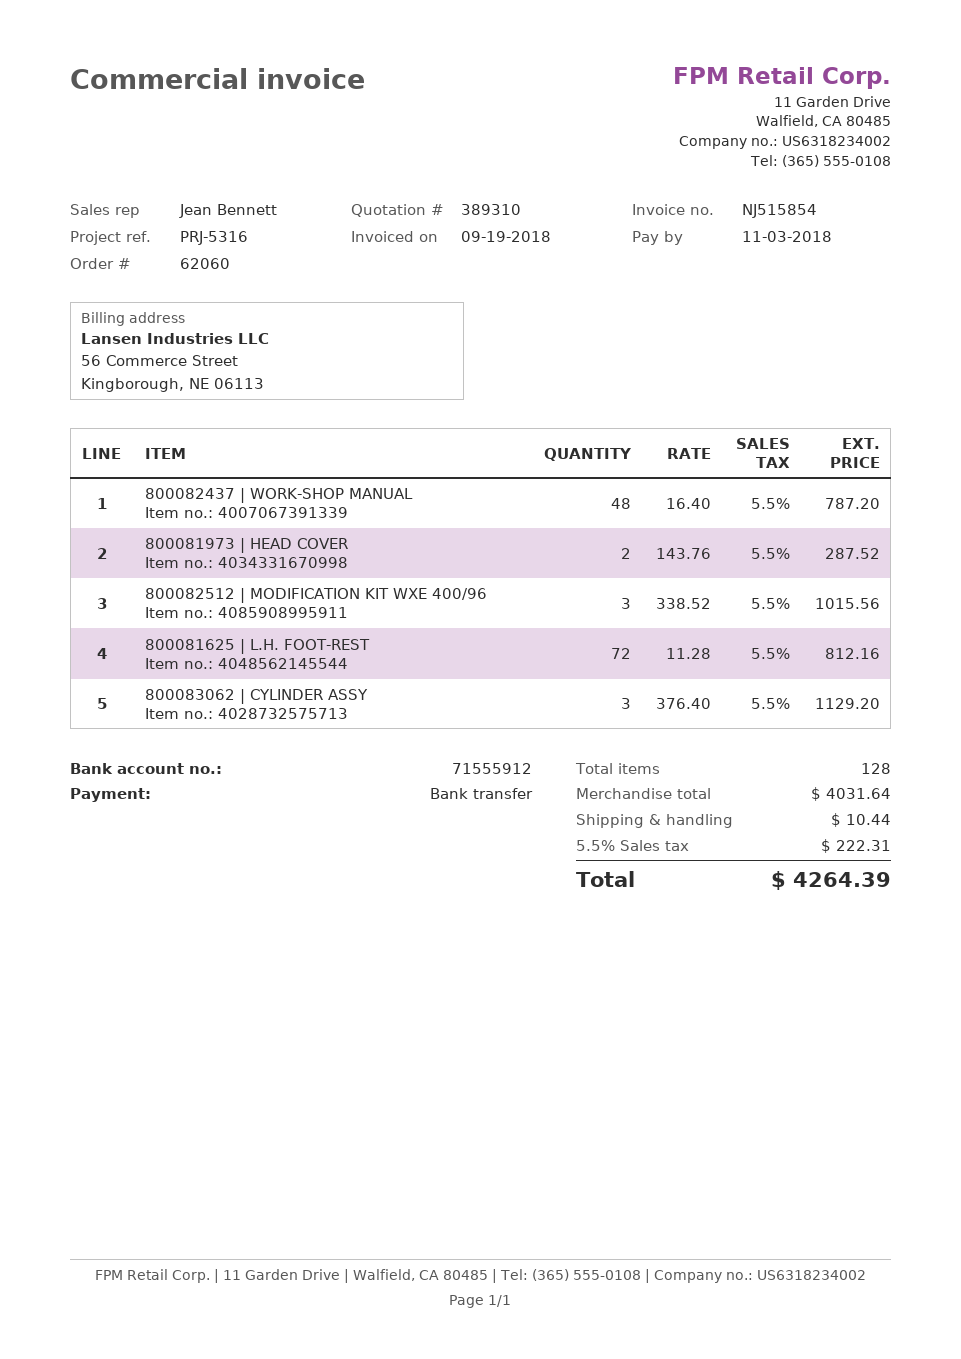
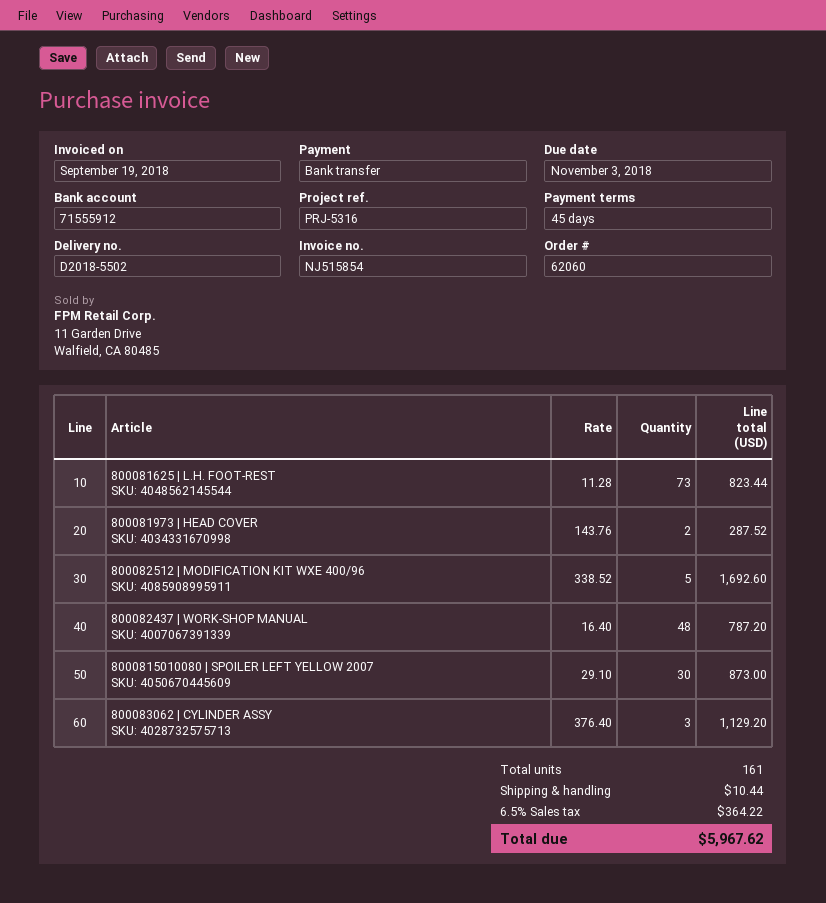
800082512 | MODIFICATION KIT WXE 400/96: 3 x 338.52 = 1015.56 -> 5 x 338.52 = 1692.60
800081625 | L.H. FOOT-REST: 72 x 11.28 = 812.16 -> 73 x 11.28 = 823.44
8000815010080 | SPOILER LEFT YELLOW 2007: none -> 30 x 29.10 = 873.00
total quantity: 128 -> 161
tax: 5.5% = 222.31 -> 6.5% = 364.22
total: 4264.39 -> 5967.62

